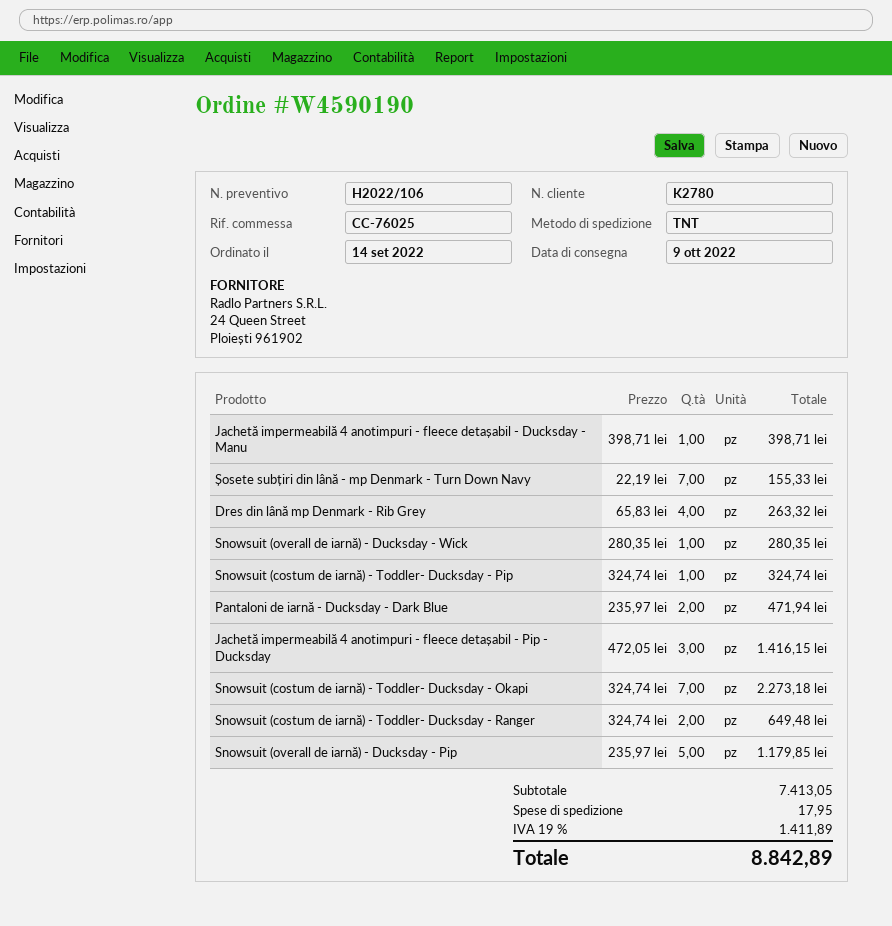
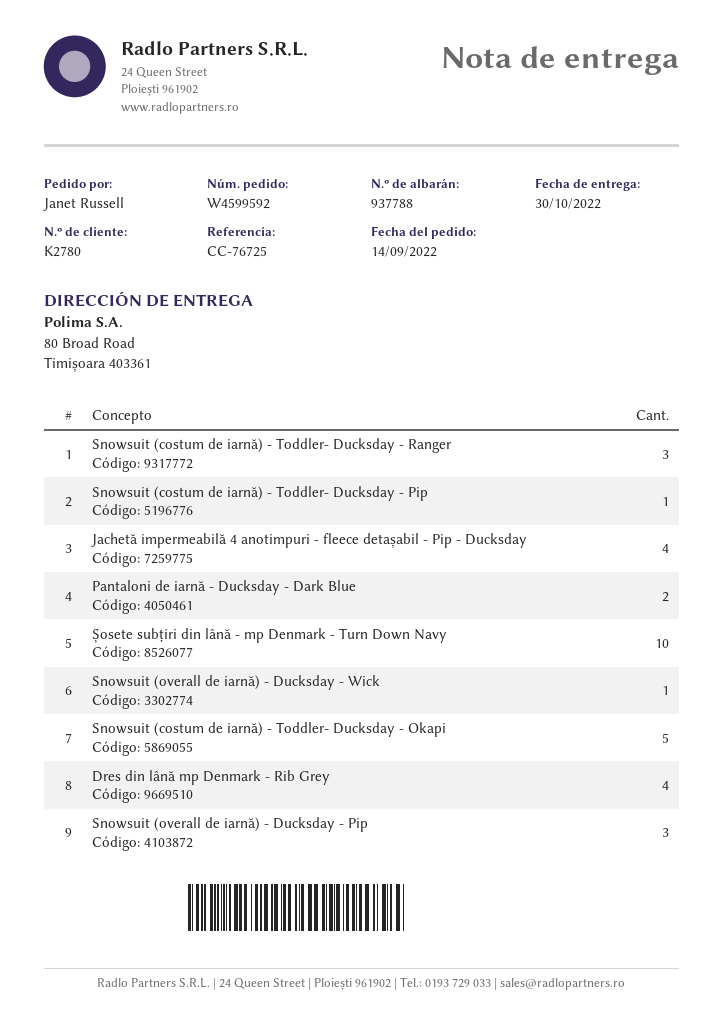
order number: W4590190 -> W4599592
delivery date: 2022-10-09 -> 2022-10-30
reference: CC-76025 -> CC-76725
Jachetă impermeabilă 4 anotimpuri - fleece detașabil - Ducksday - Manu: 1 -> none
Șosete subțiri din lână - mp Denmark - Turn Down Navy: 7 -> 10
Jachetă impermeabilă 4 anotimpuri - fleece detașabil - Pip - Ducksday: 3 -> 4
Snowsuit (costum de iarnă) - Toddler- Ducksday - Okapi: 7 -> 5
Snowsuit (costum de iarnă) - Toddler- Ducksday - Ranger: 2 -> 3
Snowsuit (overall de iarnă) - Ducksday - Pip: 5 -> 3

